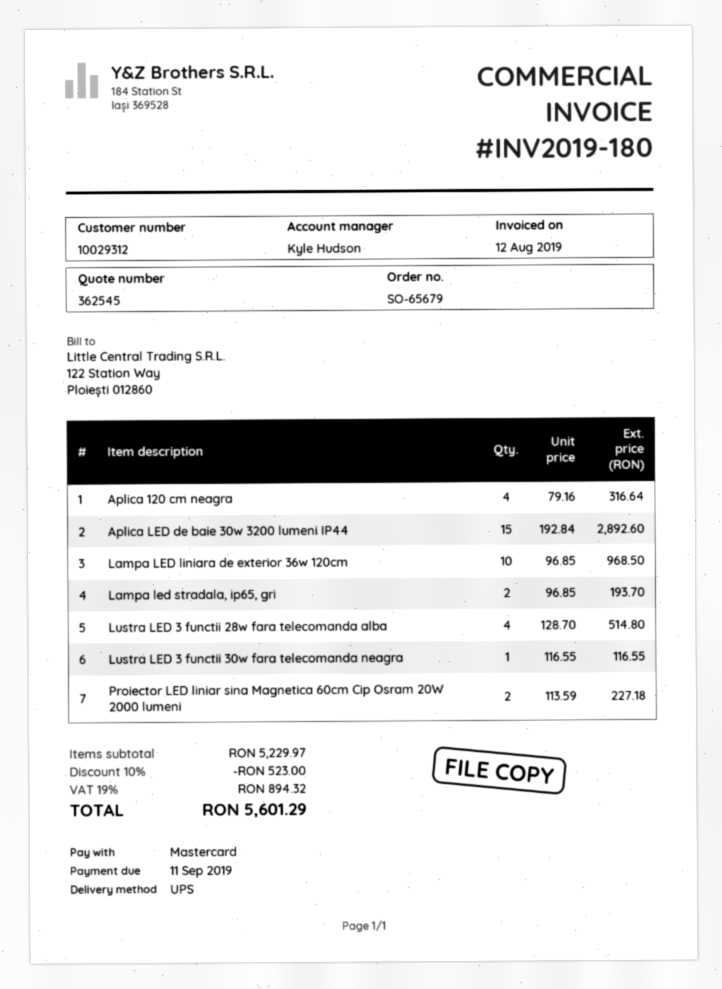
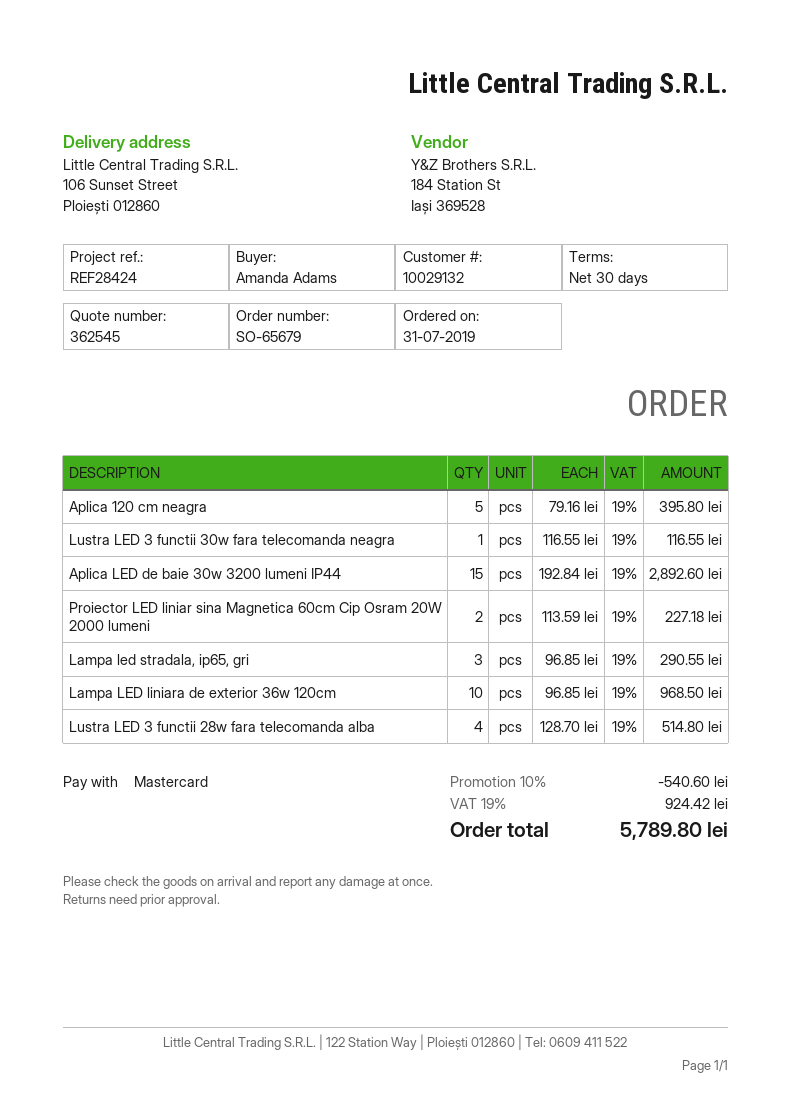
customer number: 10029312 -> 10029132
Aplica 120 cm neagra: 4 x 79.16 = 316.64 -> 5 x 79.16 = 395.80
Lampa led stradala, ip65, gri: 2 x 96.85 = 193.70 -> 3 x 96.85 = 290.55
discount: 10% = 523.00 -> 10% = 540.60
tax: 19% = 894.32 -> 19% = 924.42
total: 5601.29 -> 5789.80

